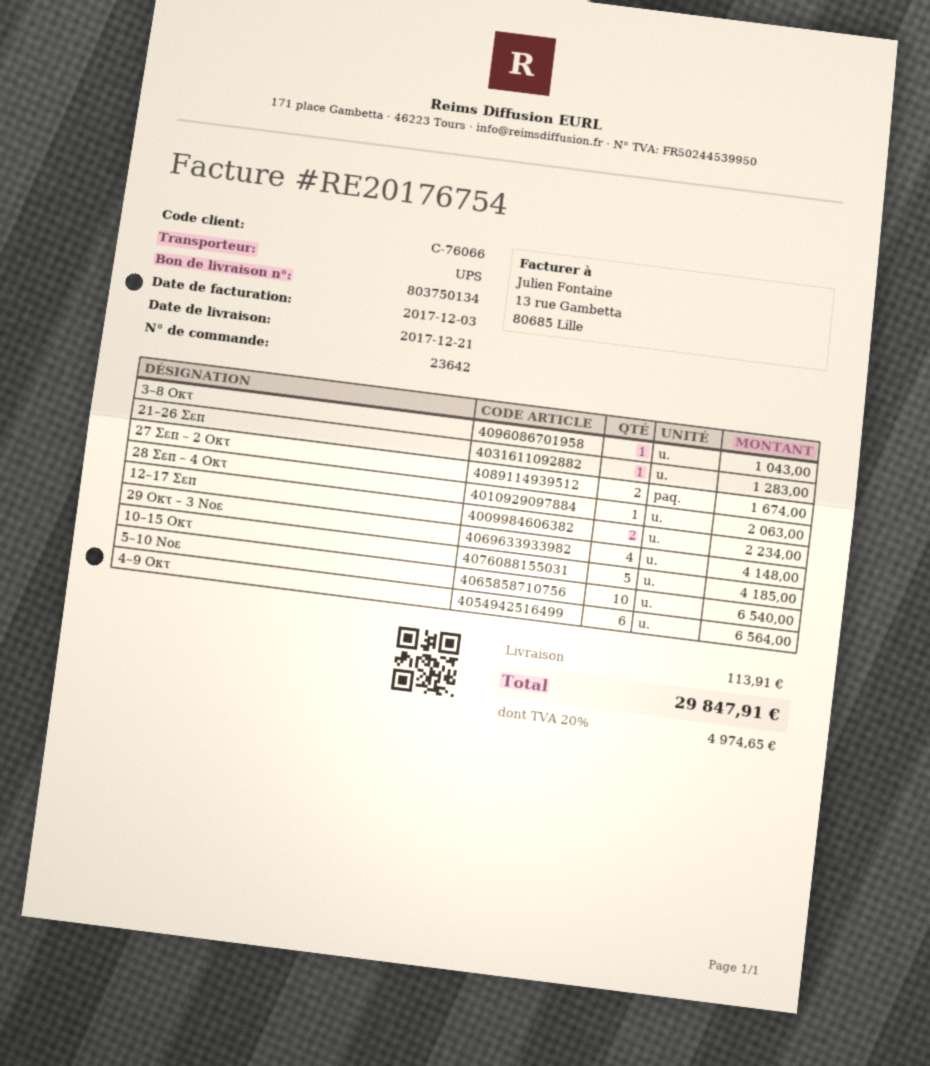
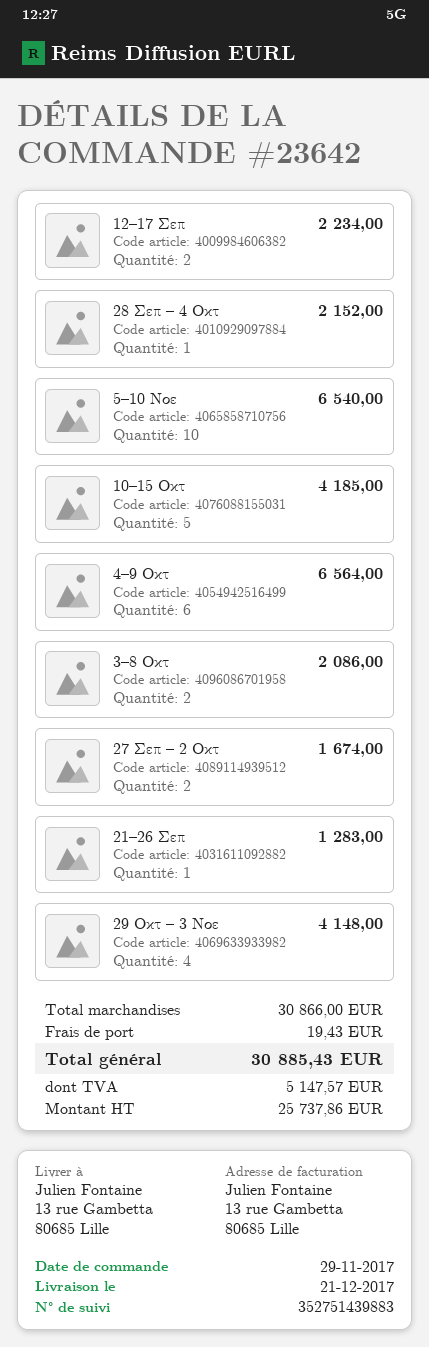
3–8 Οκτ: 1 for 1043.00 -> 2 for 2086.00
28 Σεπ – 4 Οκτ: 1 for 2063.00 -> 1 for 2152.00
shipping: 113.91 -> 19.43
tax: 4974.65 -> 5147.57
total: 29847.91 -> 30885.43

